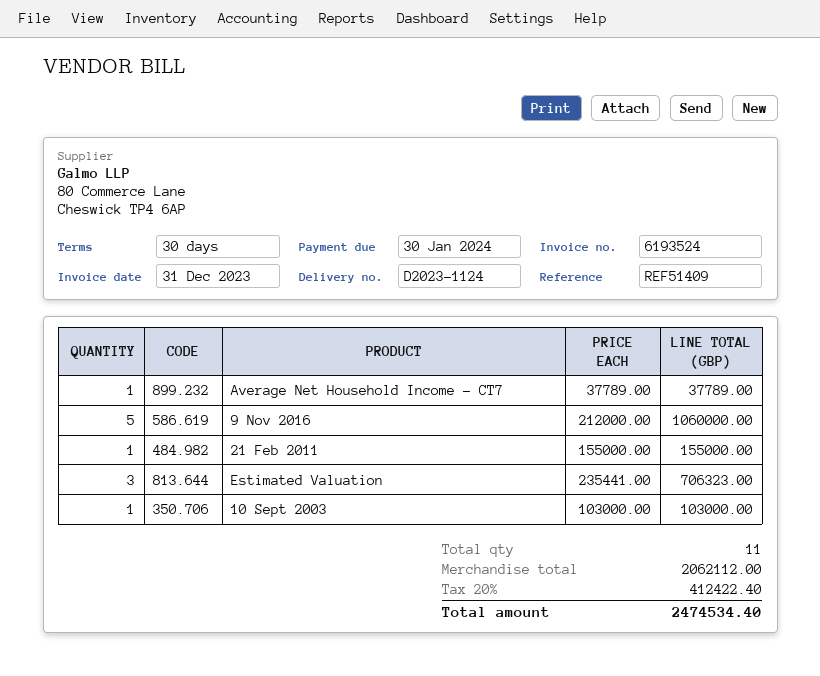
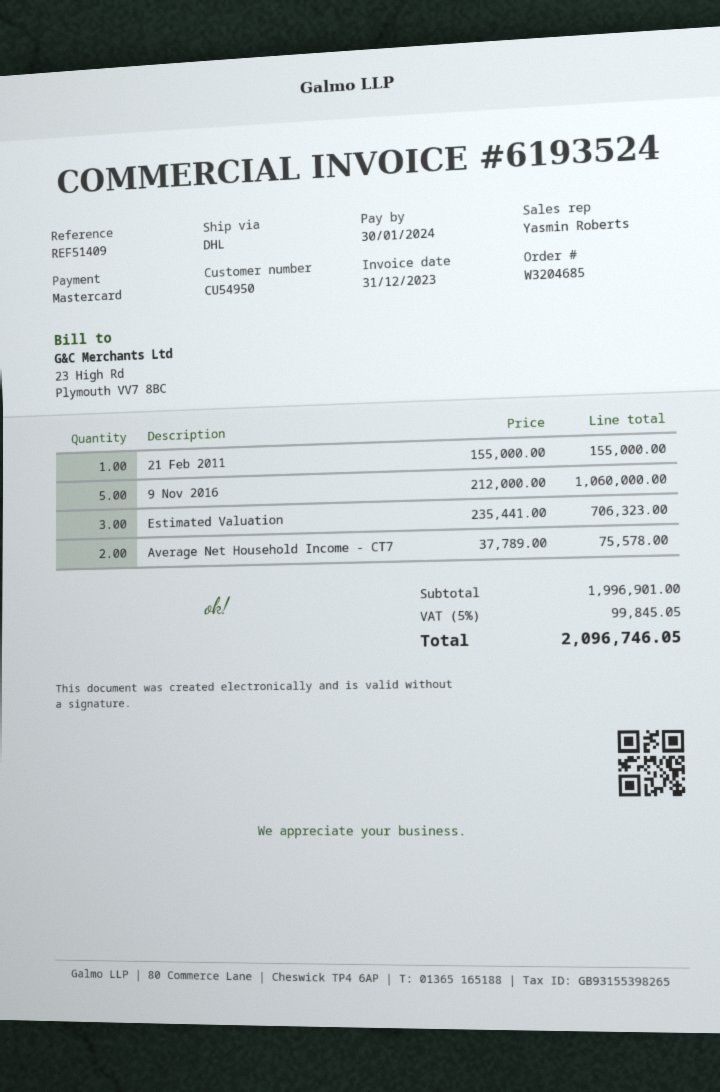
Average Net Household Income - CT7: 1 x 37789.00 = 37789.00 -> 2 x 37789.00 = 75578.00
10 Sept 2003: 1 x 103000.00 = 103000.00 -> none
subtotal: 2062112.00 -> 1996901.00
tax: 20% = 412422.40 -> 5% = 99845.05
total: 2474534.40 -> 2096746.05

